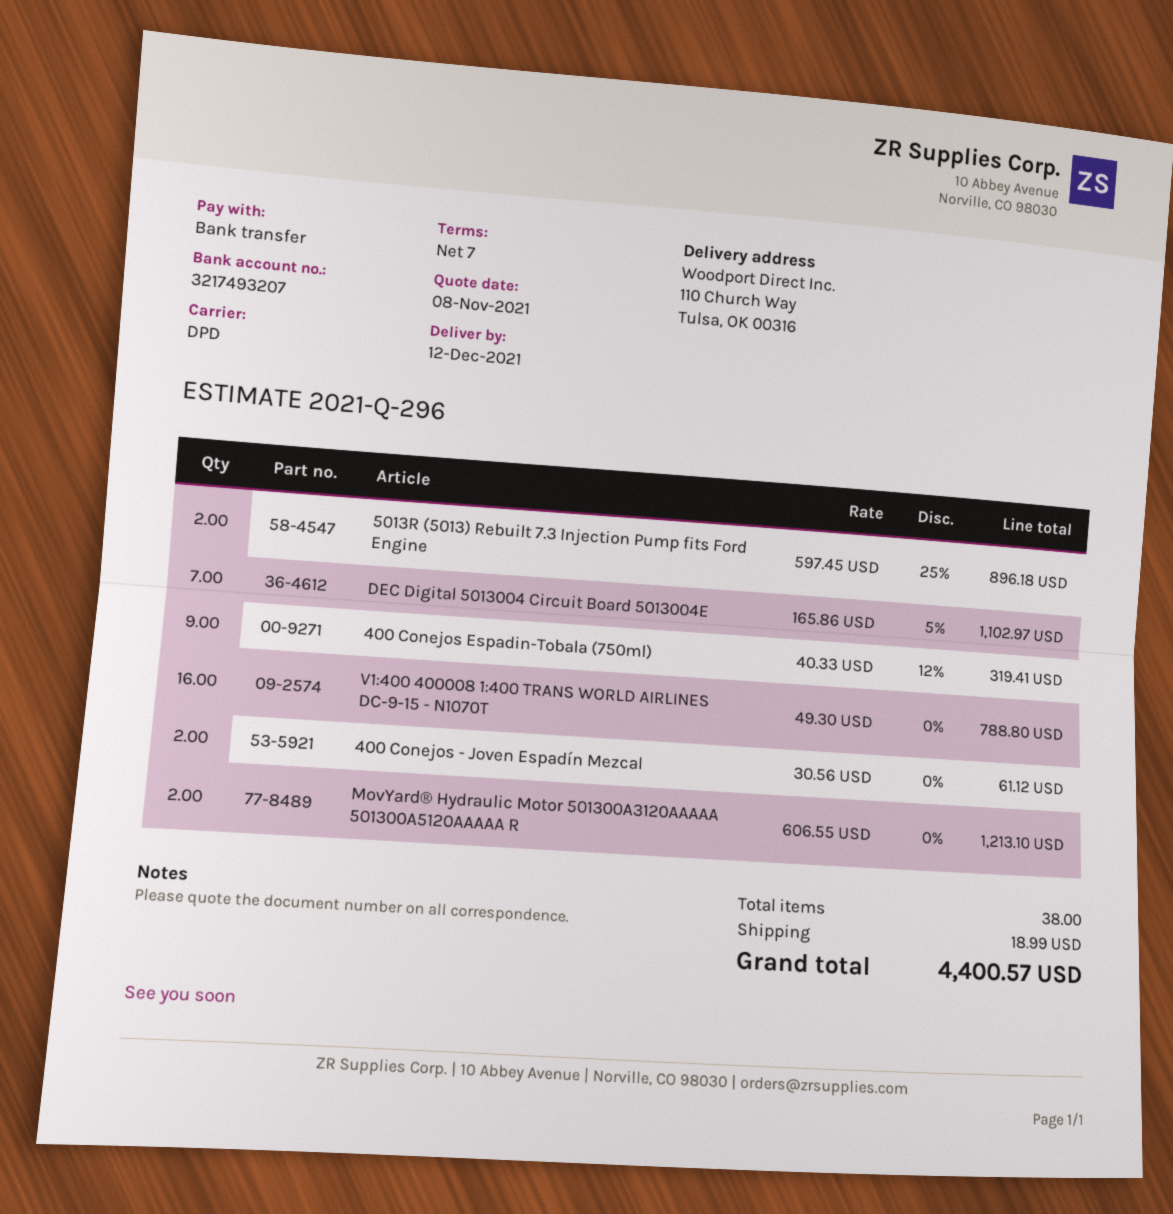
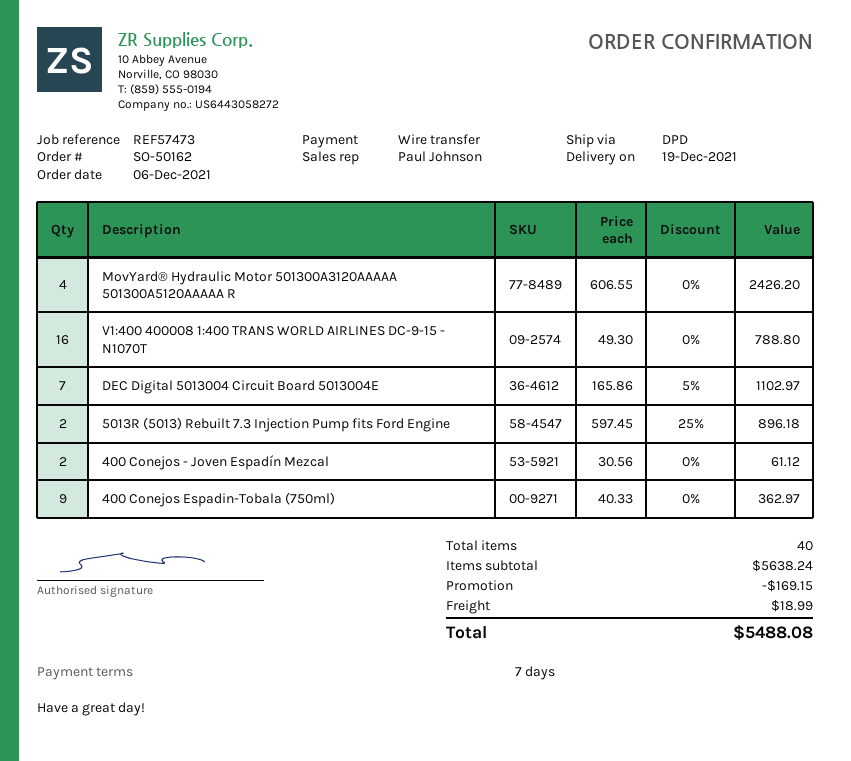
delivery date: 2021-12-12 -> 2021-12-19
400 Conejos Espadin-Tobala (750ml): 9 x 40.33 - 12% = 319.41 -> 9 x 40.33 = 362.97
MovYard® Hydraulic Motor 501300A3120AAAAA 501300A5120AAAAA R: 2 x 606.55 = 1213.10 -> 4 x 606.55 = 2426.20
total quantity: 38 -> 40
discount: none -> 169.15
total: 4400.57 -> 5488.08

